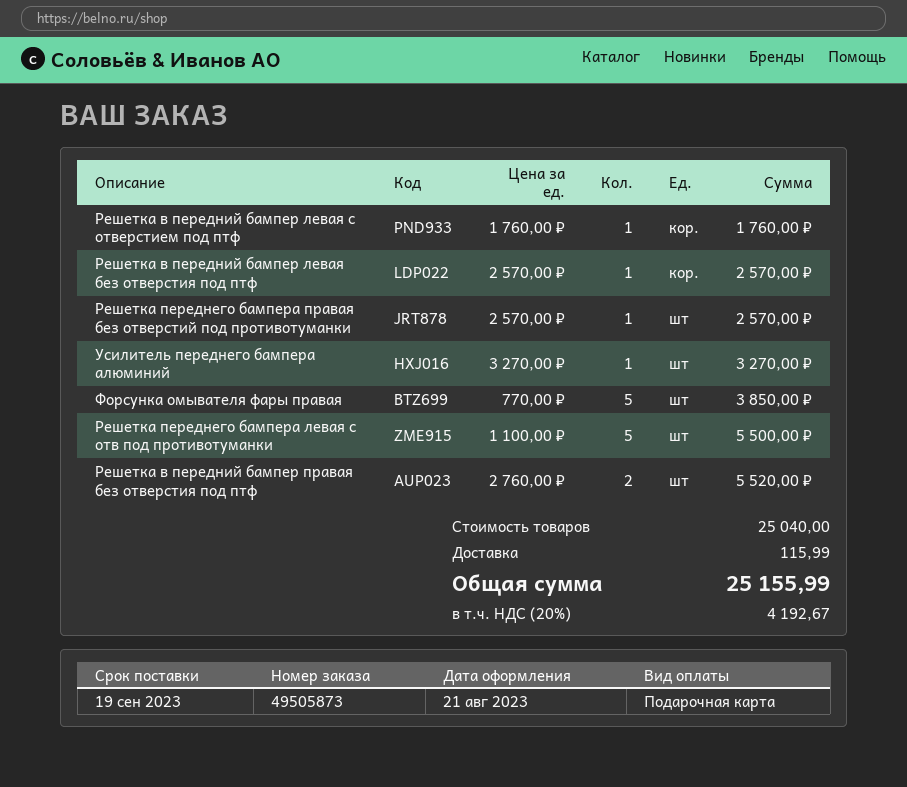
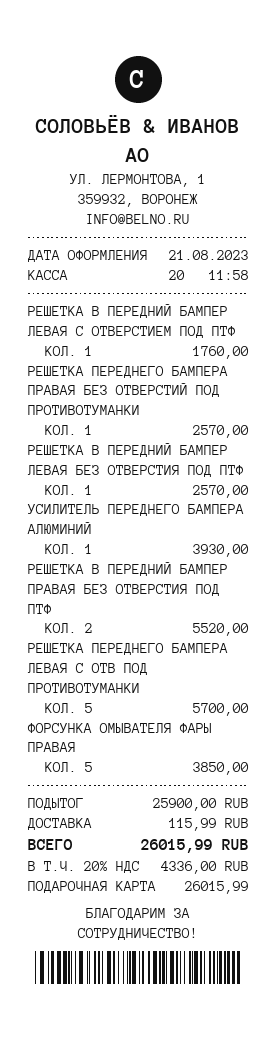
Усилитель переднего бампера алюминий: 1 for 3270.00 -> 1 for 3930.00
Решетка переднего бампера левая с отв под противотуманки: 5 for 5500.00 -> 5 for 5700.00
subtotal: 25040.00 -> 25900.00
tax: 20% = 4192.67 -> 20% = 4336.00
total: 25155.99 -> 26015.99

